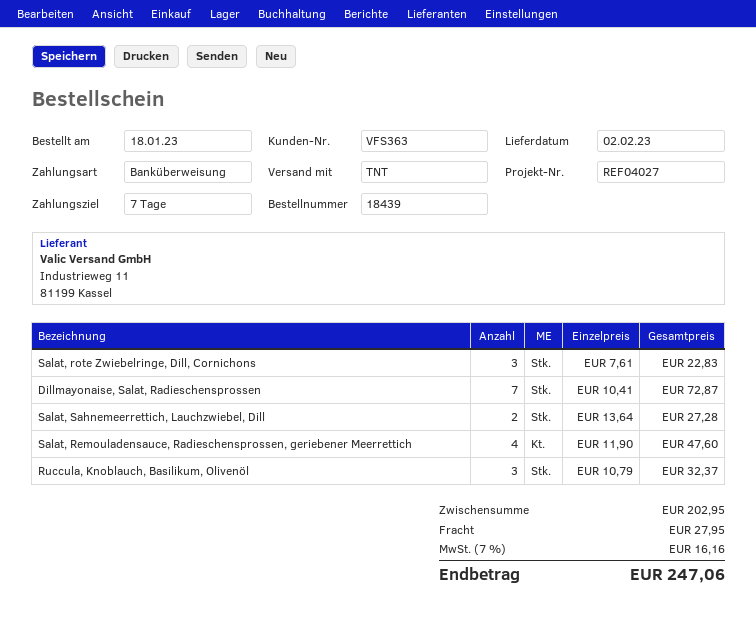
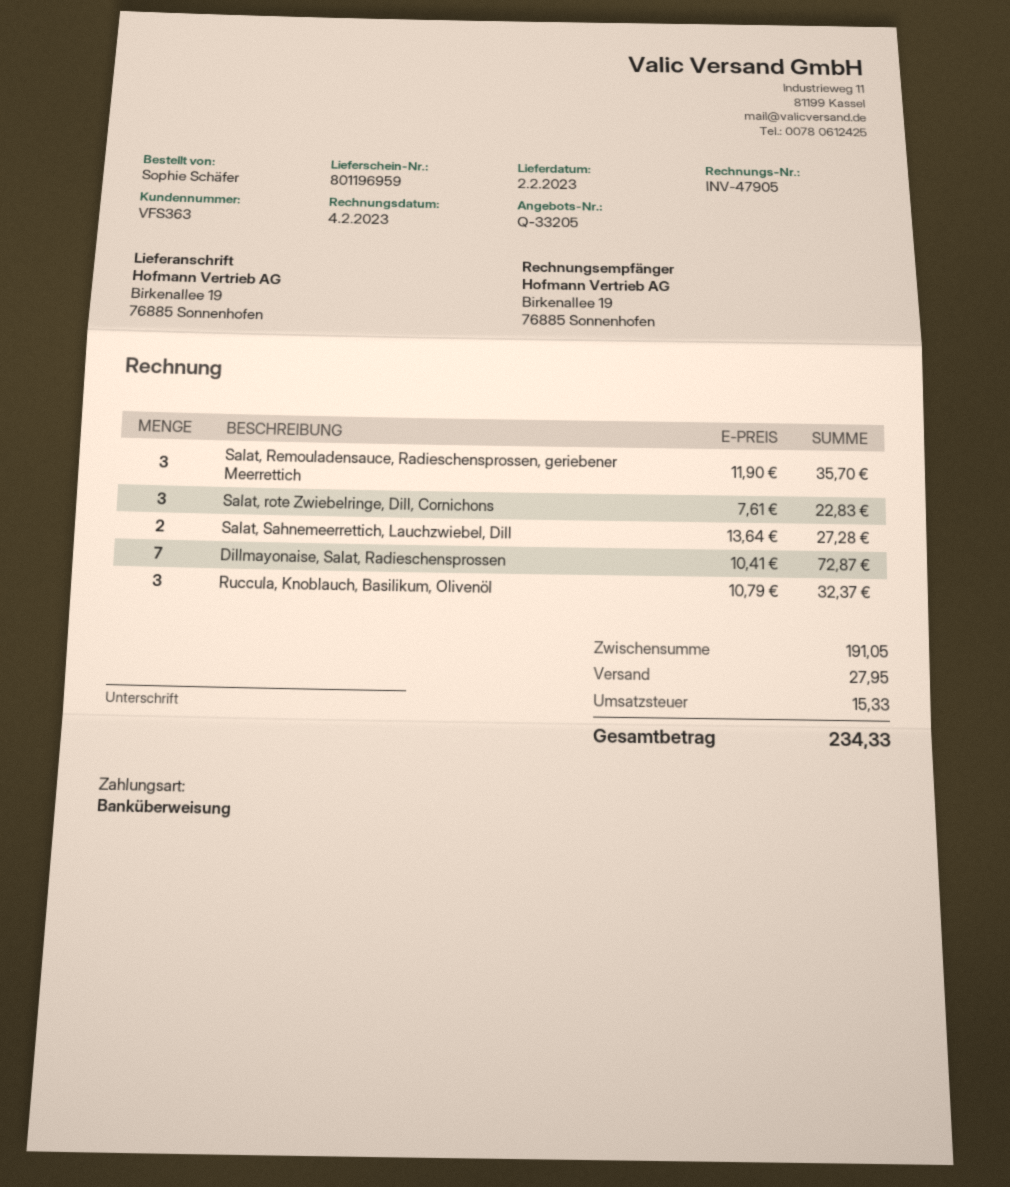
Salat, Remouladensauce, Radieschensprossen, geriebener Meerrettich: 4 x 11.90 = 47.60 -> 3 x 11.90 = 35.70
subtotal: 202.95 -> 191.05
tax: 16.16 -> 15.33
total: 247.06 -> 234.33

